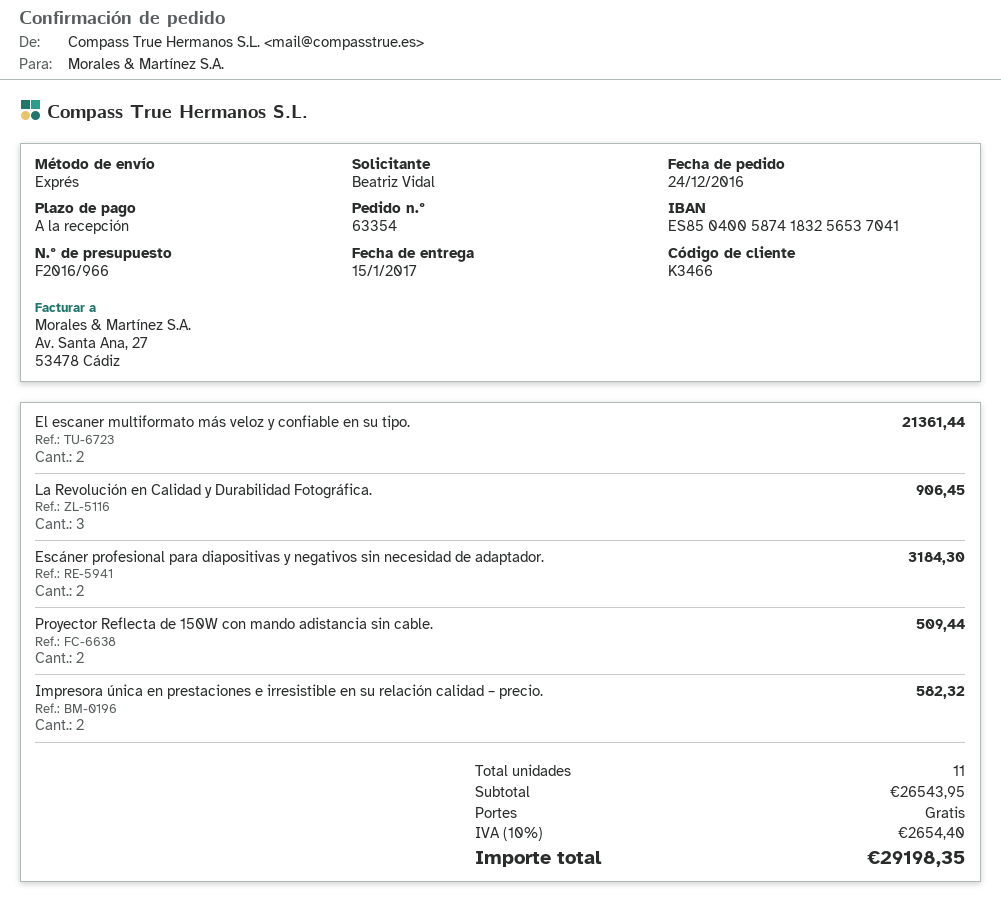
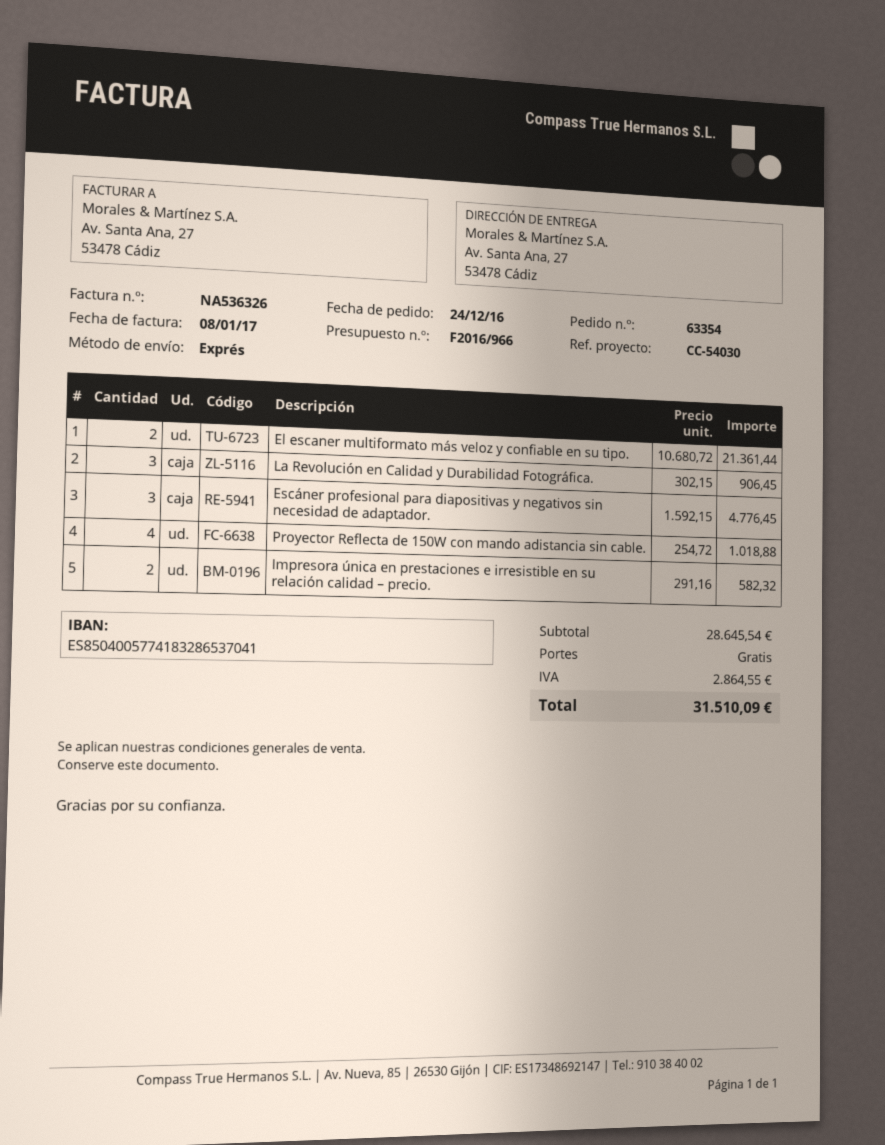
bank account: ES8504005874183256537041 -> ES8504005774183286537041
Escáner profesional para diapositivas y negativos sin necesidad de adaptador.: 2 for 3184.30 -> 3 for 4776.45
Proyector Reflecta de 150W con mando adistancia sin cable.: 2 for 509.44 -> 4 for 1018.88
subtotal: 26543.95 -> 28645.54
tax: 2654.40 -> 2864.55
total: 29198.35 -> 31510.09

